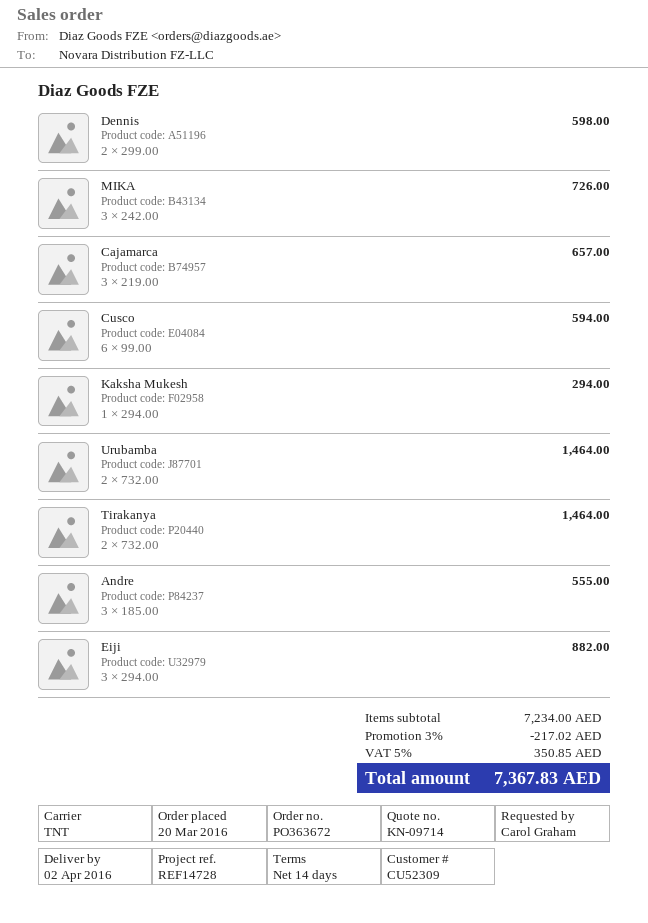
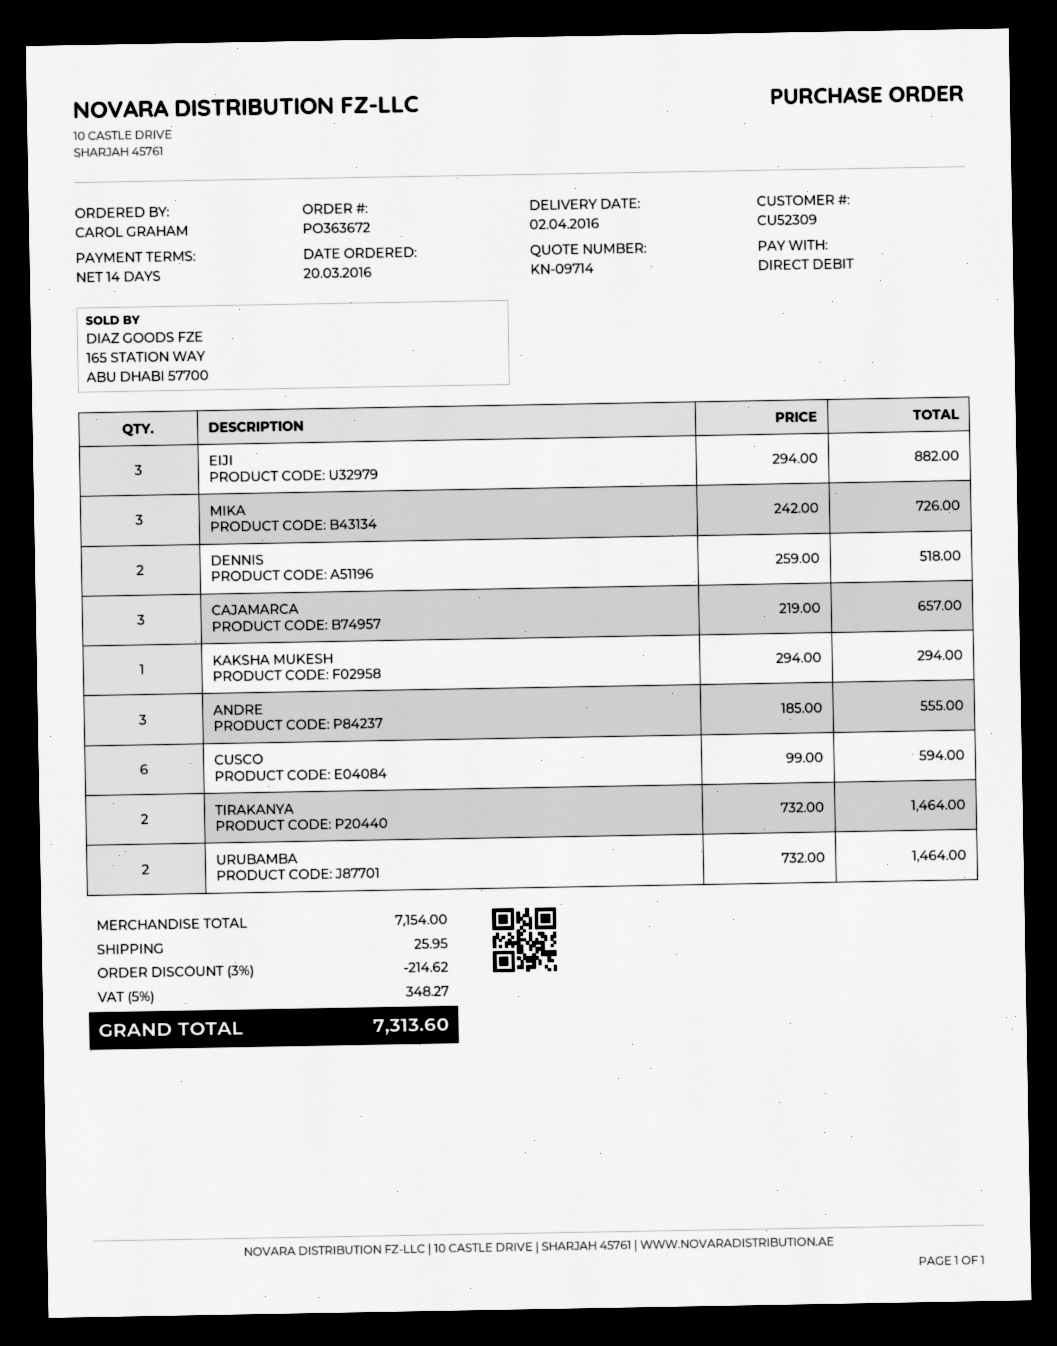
Dennis: 2 x 299.00 = 598.00 -> 2 x 259.00 = 518.00
subtotal: 7234.00 -> 7154.00
discount: 3% = 217.02 -> 3% = 214.62
shipping: none -> 25.95
tax: 5% = 350.85 -> 5% = 348.27
total: 7367.83 -> 7313.60

